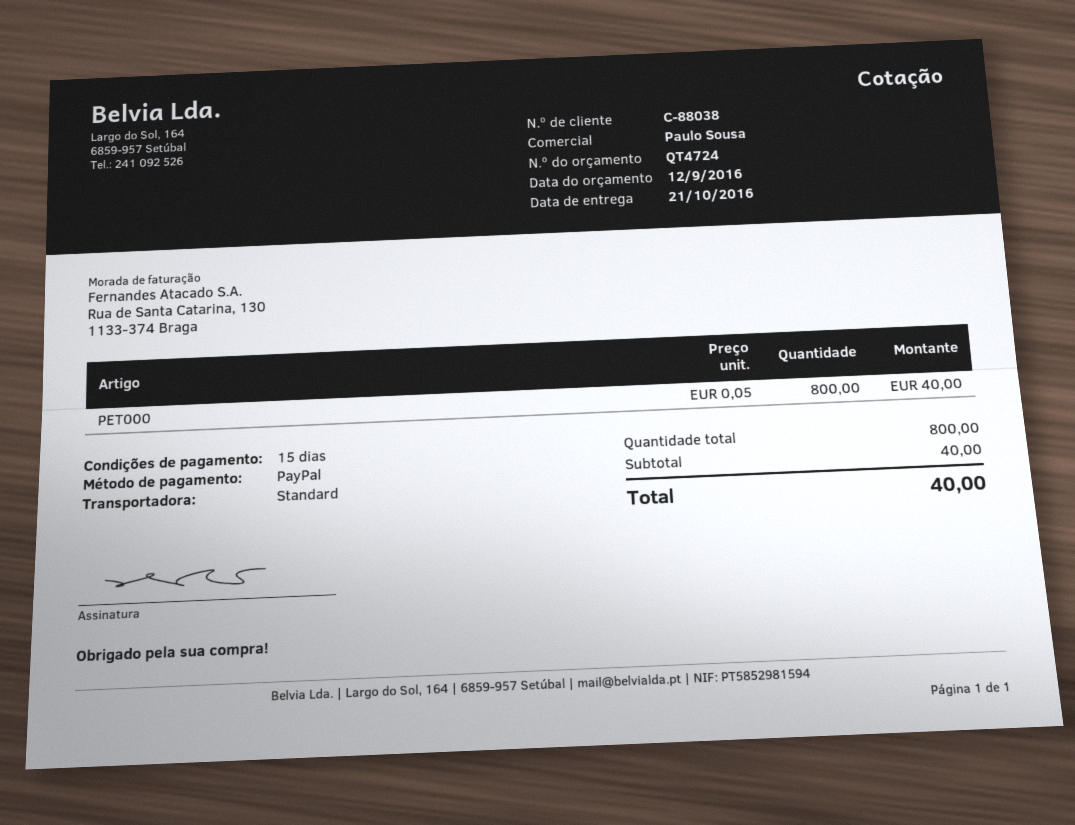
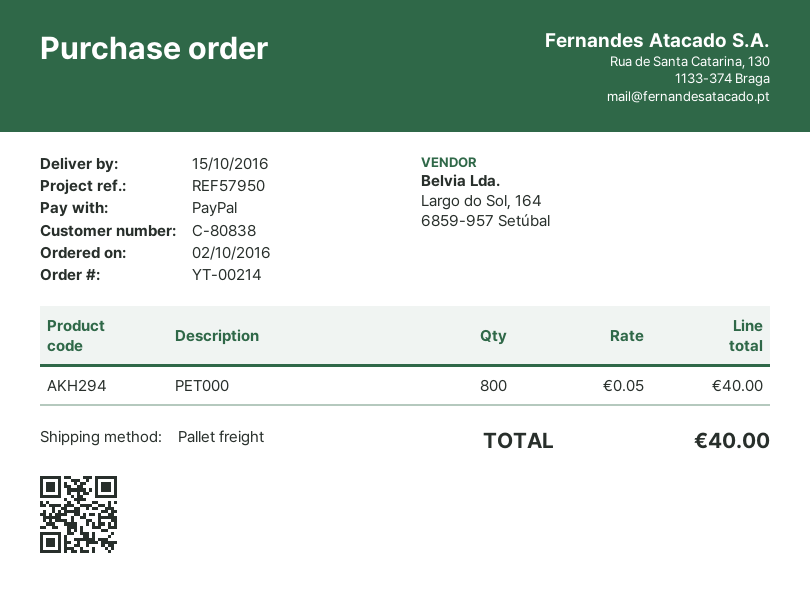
delivery date: 2016-10-21 -> 2016-10-15
customer number: C-88038 -> C-80838
shipping method: standard -> pallet freight

